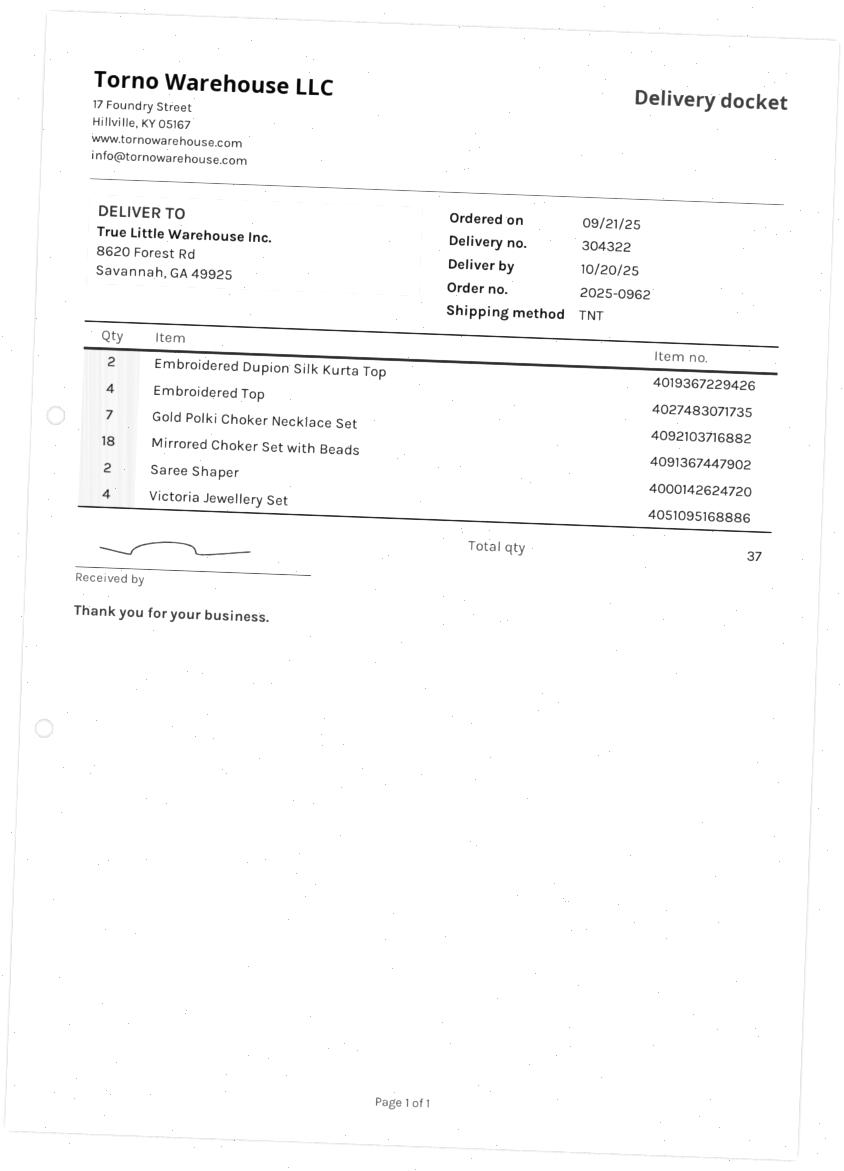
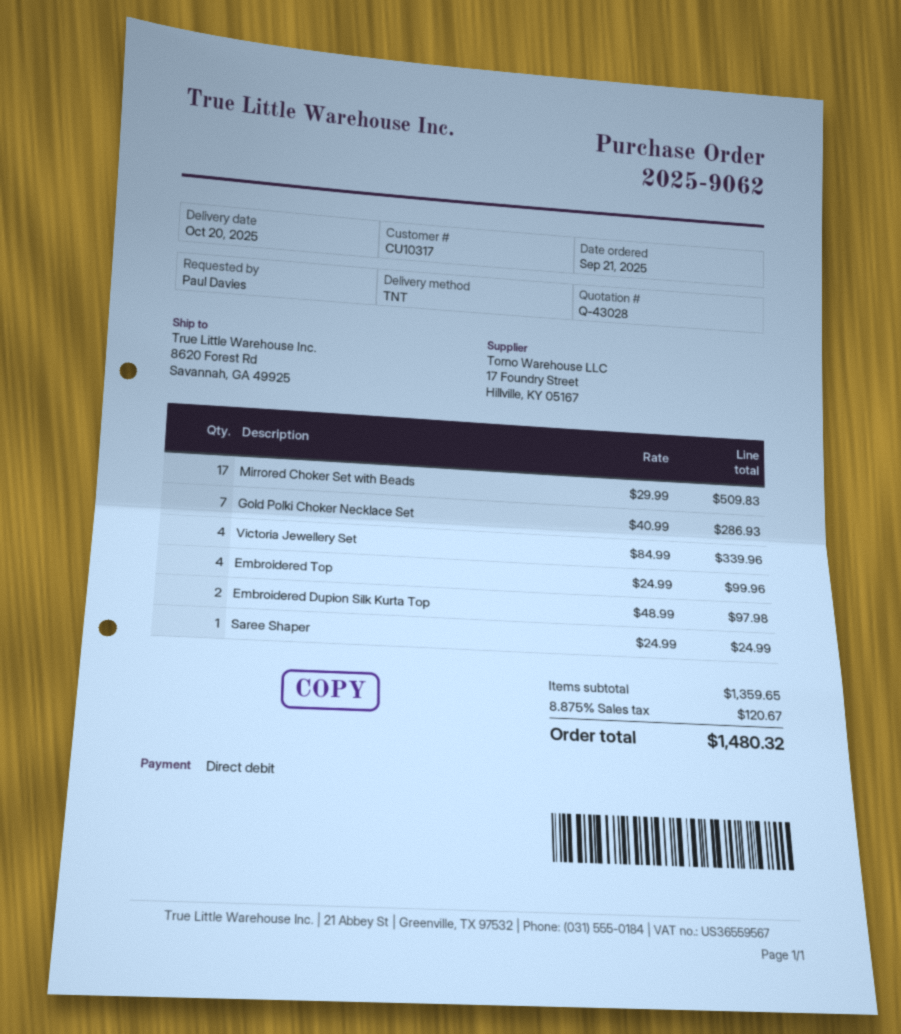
order number: 2025-0962 -> 2025-9062
Mirrored Choker Set with Beads: 18 -> 17
Saree Shaper: 2 -> 1

